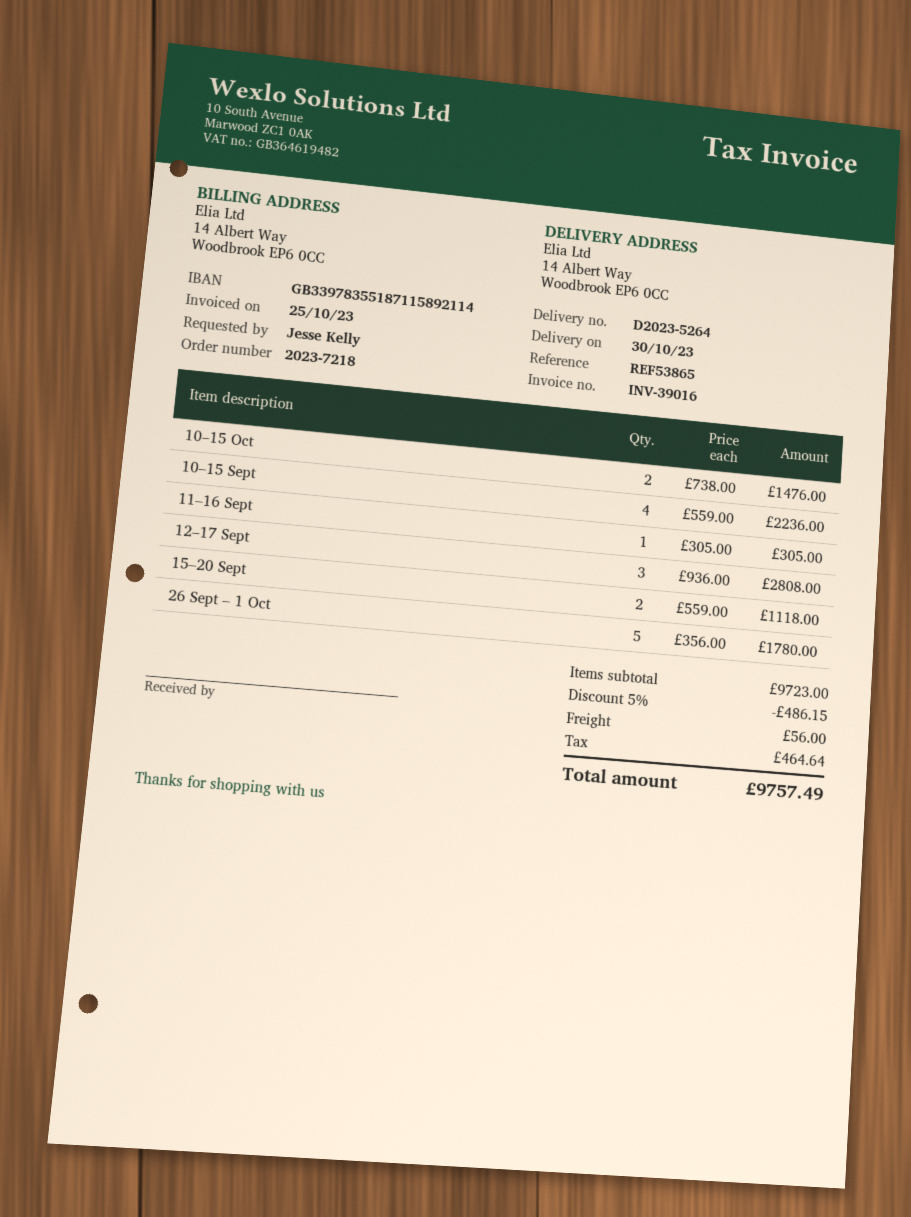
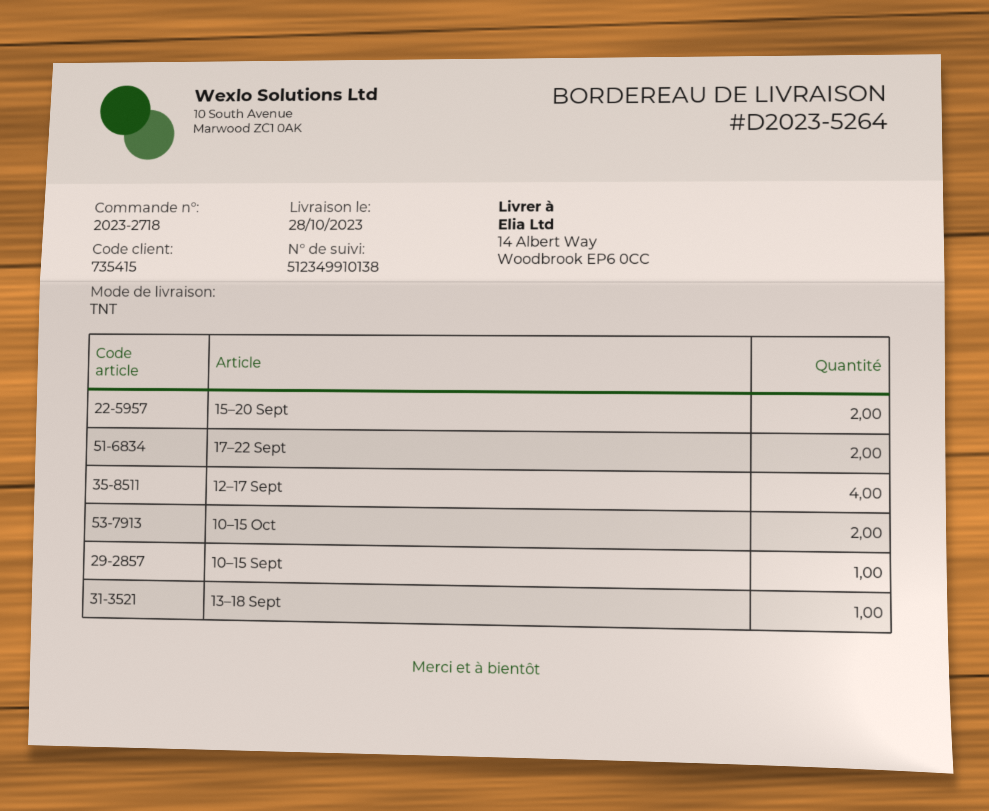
order number: 2023-7218 -> 2023-2718
delivery date: 2023-10-30 -> 2023-10-28
10–15 Sept: 4 -> 1
11–16 Sept: 1 -> none
12–17 Sept: 3 -> 4
26 Sept – 1 Oct: 5 -> none
17–22 Sept: none -> 2
13–18 Sept: none -> 1

